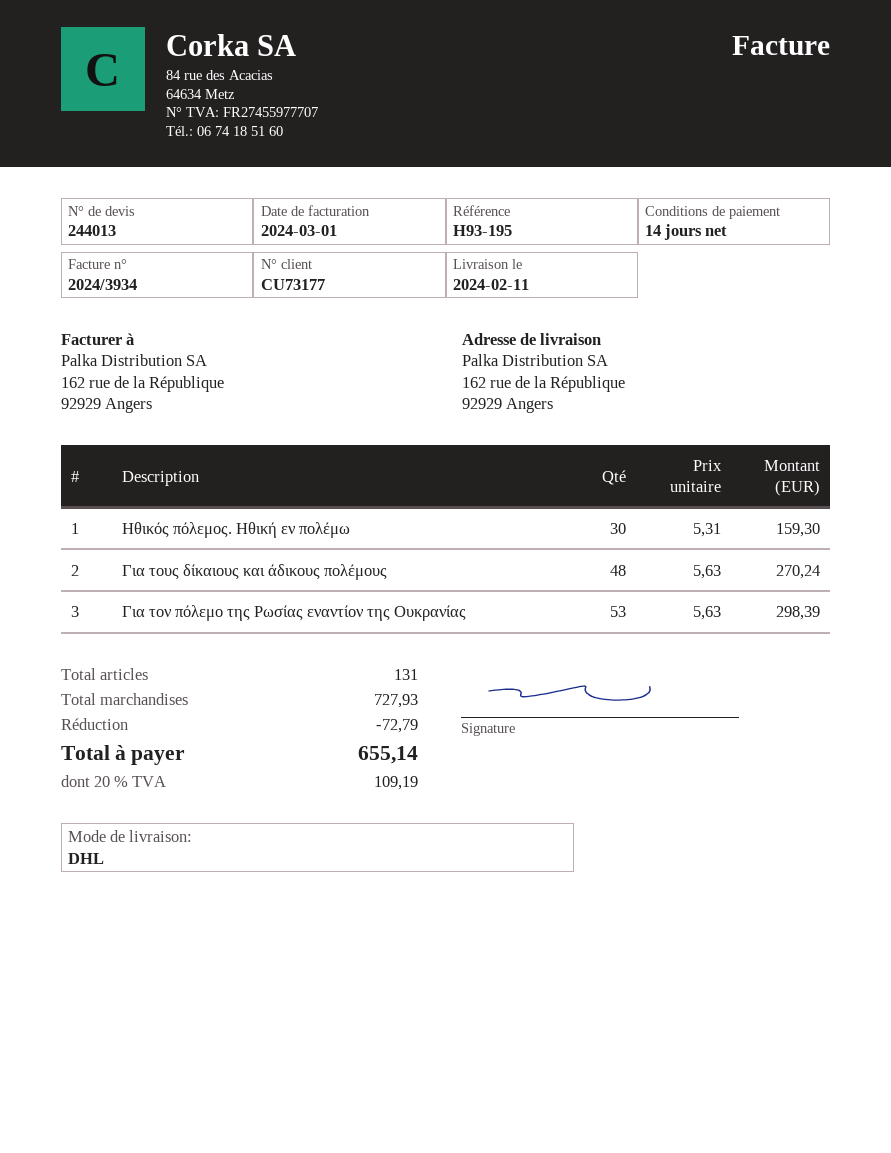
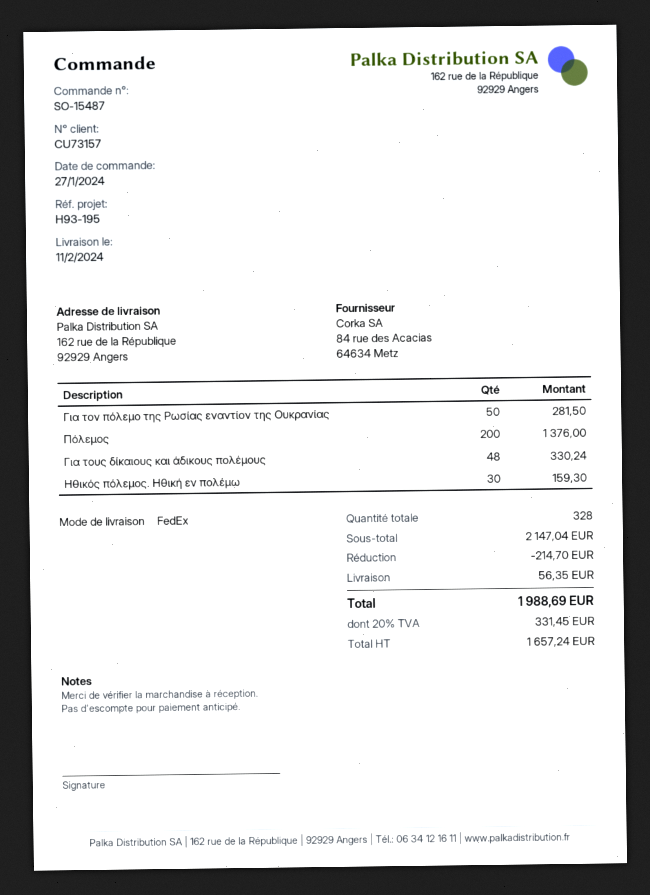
customer number: CU73177 -> CU73157
shipping method: DHL -> FedEx
Για τους δίκαιους και άδικους πολέμους: 48 for 270.24 -> 48 for 330.24
Για τον πόλεμο της Ρωσίας εναντίον της Ουκρανίας: 53 for 298.39 -> 50 for 281.50
Πόλεμος: none -> 200 for 1376.00
total quantity: 131 -> 328
subtotal: 727.93 -> 2147.04
discount: 72.79 -> 214.70
shipping: none -> 56.35
tax: 20% = 109.19 -> 20% = 331.45
total: 655.14 -> 1988.69

